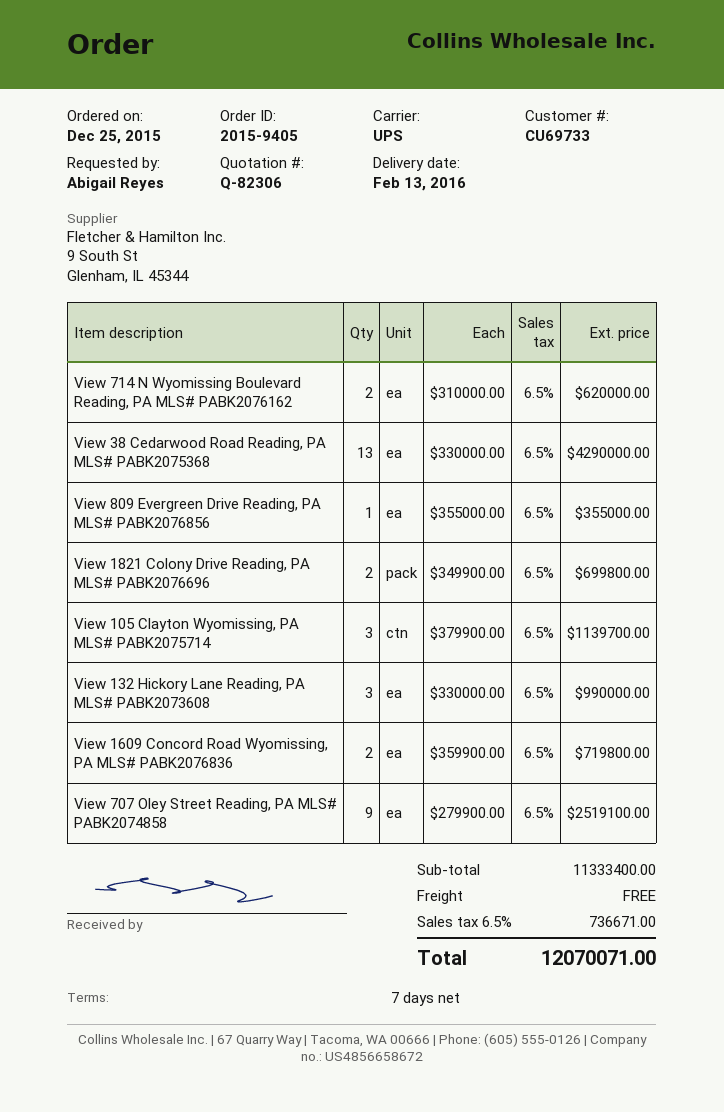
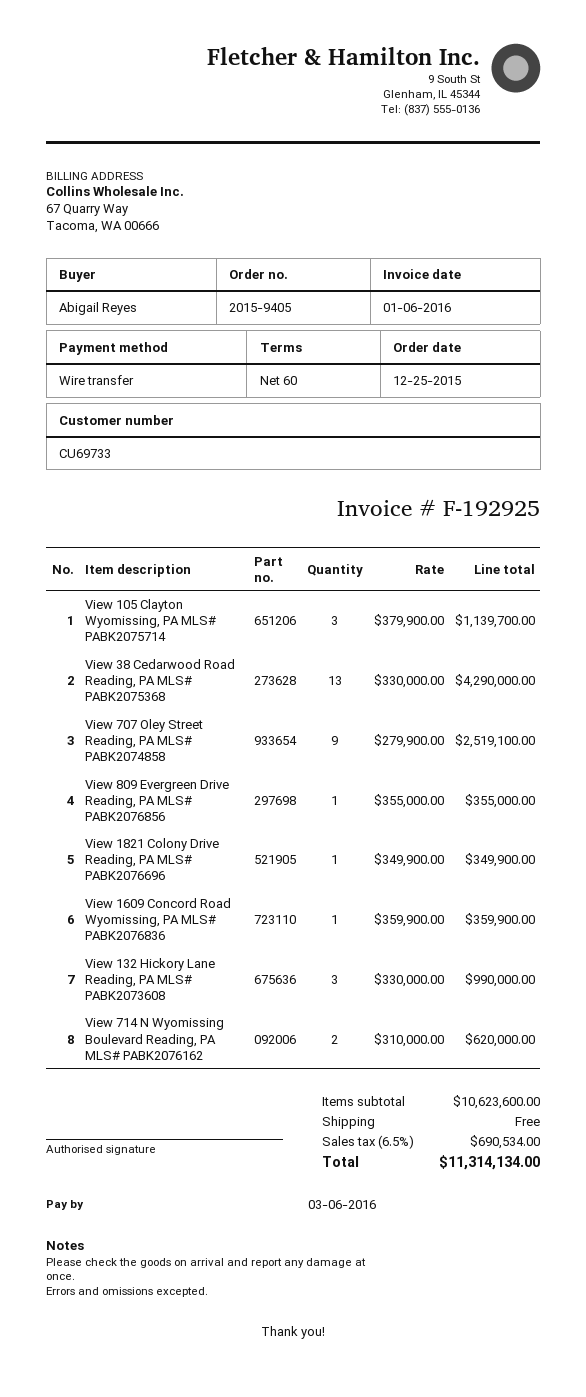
payment terms: 7 days -> 60 days
View 1821 Colony Drive Reading, PA MLS# PABK2076696: 2 x 349900.00 = 699800.00 -> 1 x 349900.00 = 349900.00
View 1609 Concord Road Wyomissing, PA MLS# PABK2076836: 2 x 359900.00 = 719800.00 -> 1 x 359900.00 = 359900.00
subtotal: 11333400.00 -> 10623600.00
tax: 6.5% = 736671.00 -> 6.5% = 690534.00
total: 12070071.00 -> 11314134.00

